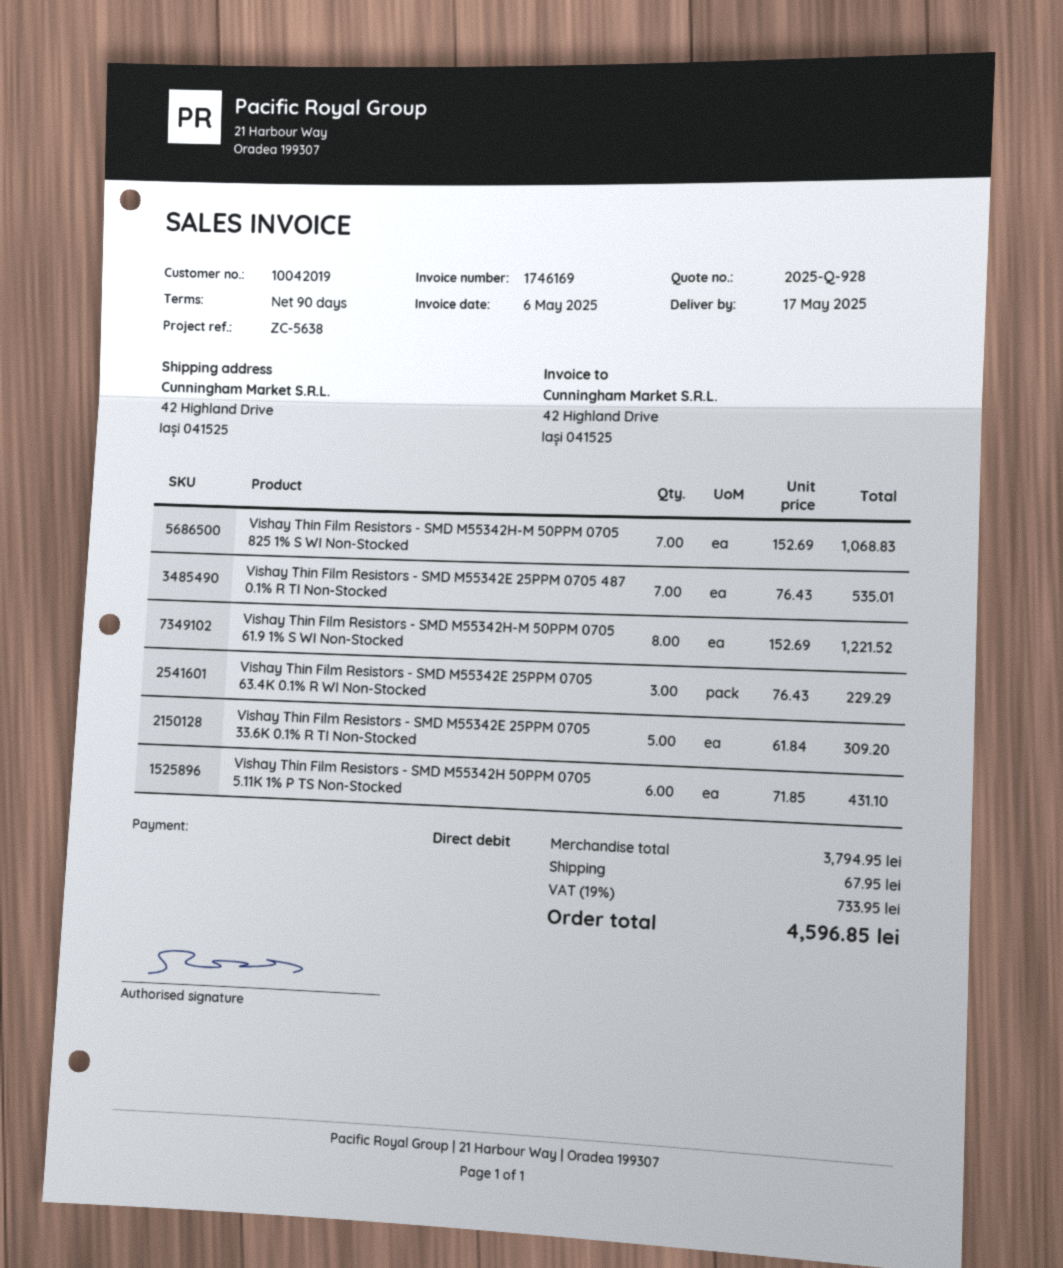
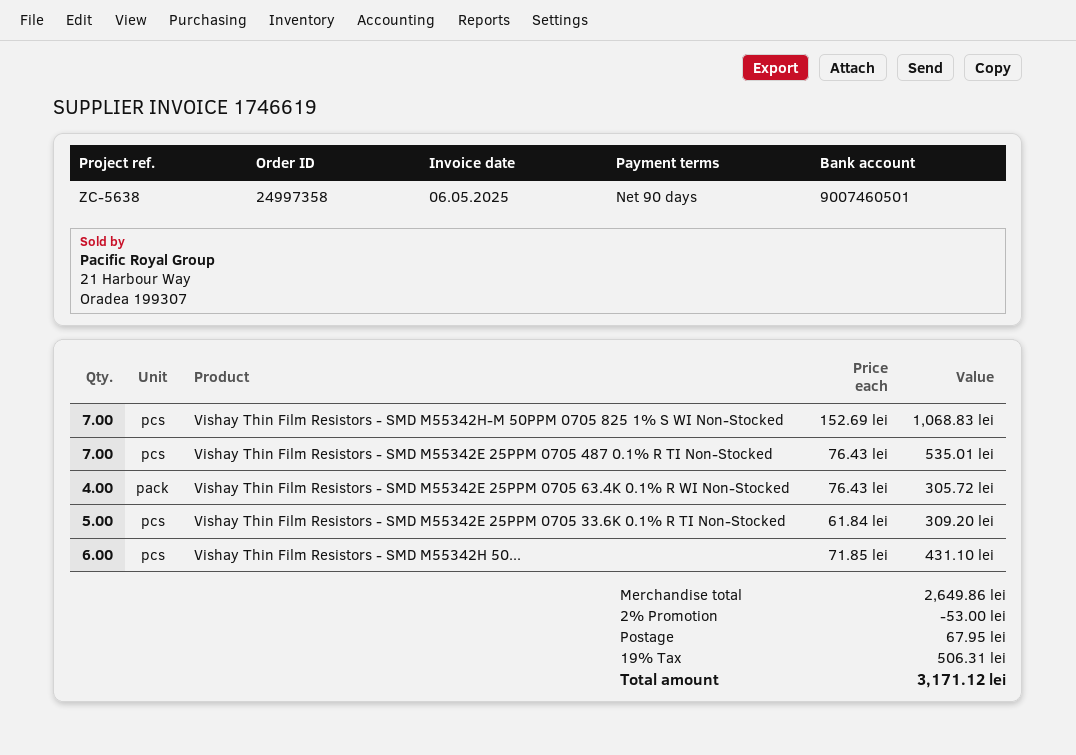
invoice number: 1746169 -> 1746619
Vishay Thin Film Resistors - SMD M55342H-M 50PPM 0705 61.9 1% S WI Non-Stocked: 8 x 152.69 = 1221.52 -> none
Vishay Thin Film Resistors - SMD M55342E 25PPM 0705 63.4K 0.1% R WI Non-Stocked: 3 x 76.43 = 229.29 -> 4 x 76.43 = 305.72
subtotal: 3794.95 -> 2649.86
discount: none -> 2% = 53.00
tax: 19% = 733.95 -> 19% = 506.31
total: 4596.85 -> 3171.12

